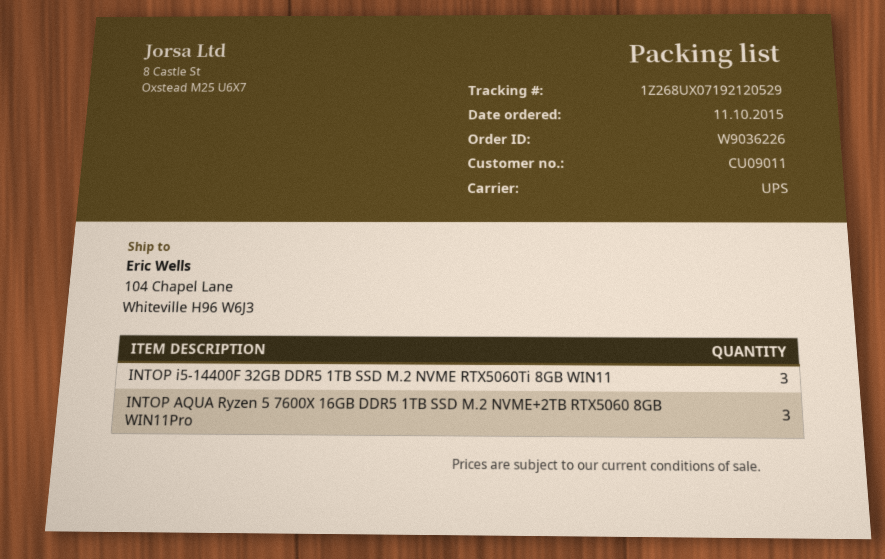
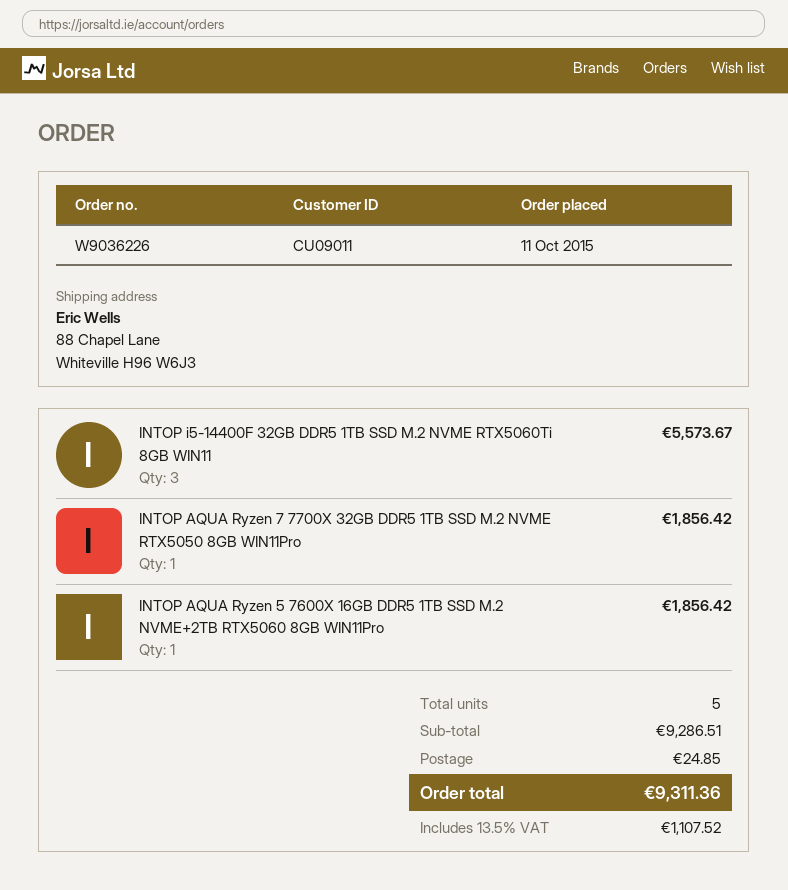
ship to: 104 Chapel Lane, Whiteville H96 W6J3 -> 88 Chapel Lane, Whiteville H96 W6J3
INTOP AQUA Ryzen 5 7600X 16GB DDR5 1TB SSD M.2 NVME+2TB RTX5060 8GB WIN11Pro: 3 -> 1
INTOP AQUA Ryzen 7 7700X 32GB DDR5 1TB SSD M.2 NVME RTX5050 8GB WIN11Pro: none -> 1

